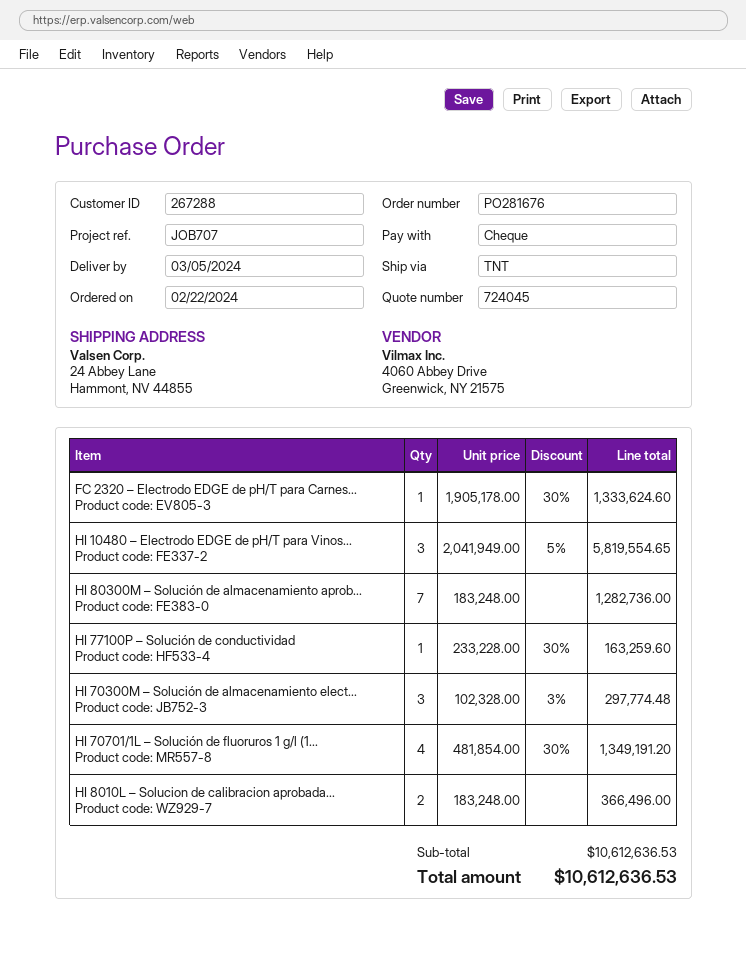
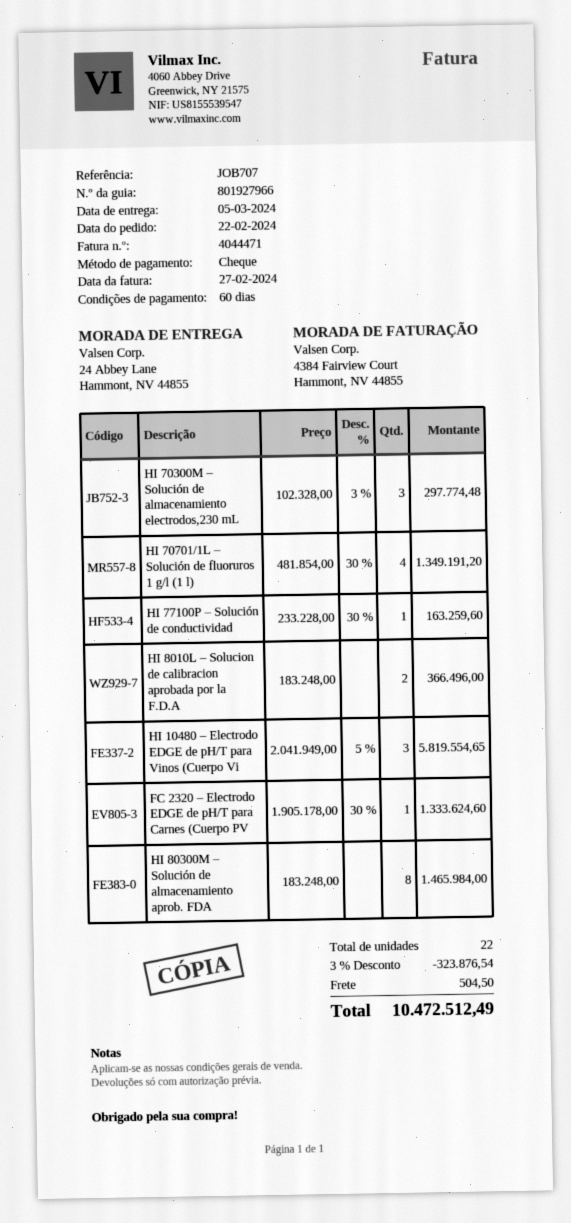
HI 80300M – Solución de almacenamiento aprob...: 7 x 183248.00 = 1282736.00 -> 8 x 183248.00 = 1465984.00
discount: none -> 3% = 323876.54
shipping: none -> 504.50
total: 10612636.53 -> 10472512.49

